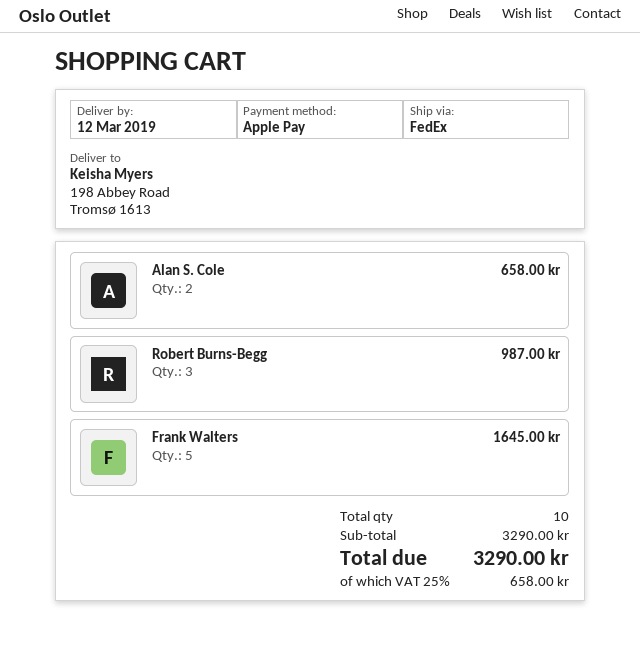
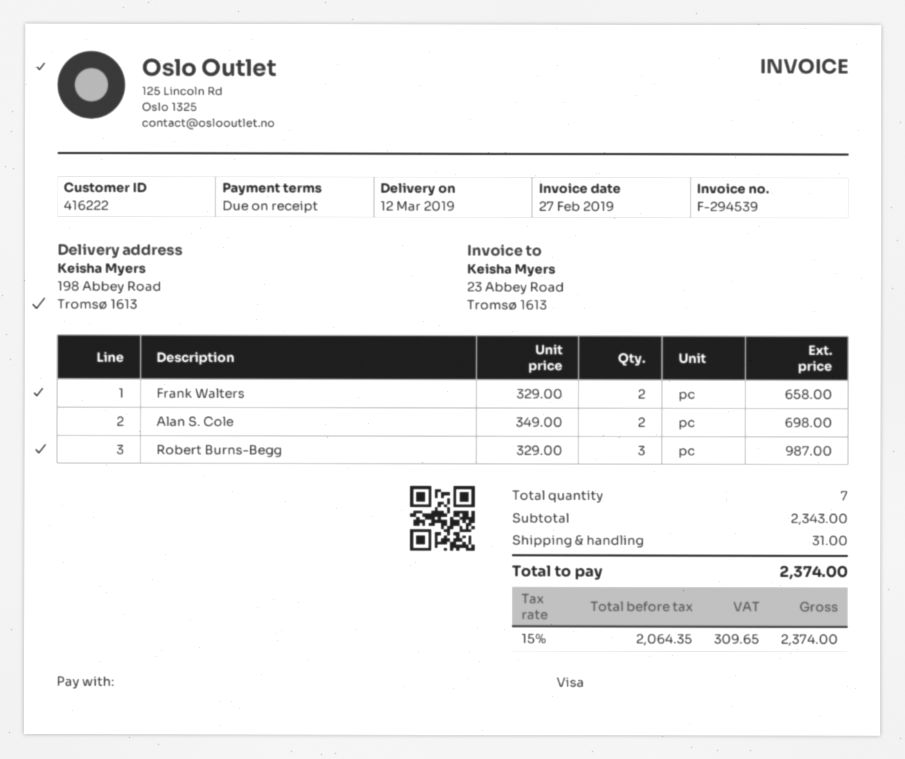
payment method: Apple Pay -> Visa
Alan S. Cole: 2 for 658.00 -> 2 for 698.00
Frank Walters: 5 for 1645.00 -> 2 for 658.00
total quantity: 10 -> 7
subtotal: 3290.00 -> 2343.00
shipping: none -> 31.00
tax: 25% = 658.00 -> 15% = 309.65
total: 3290.00 -> 2374.00

